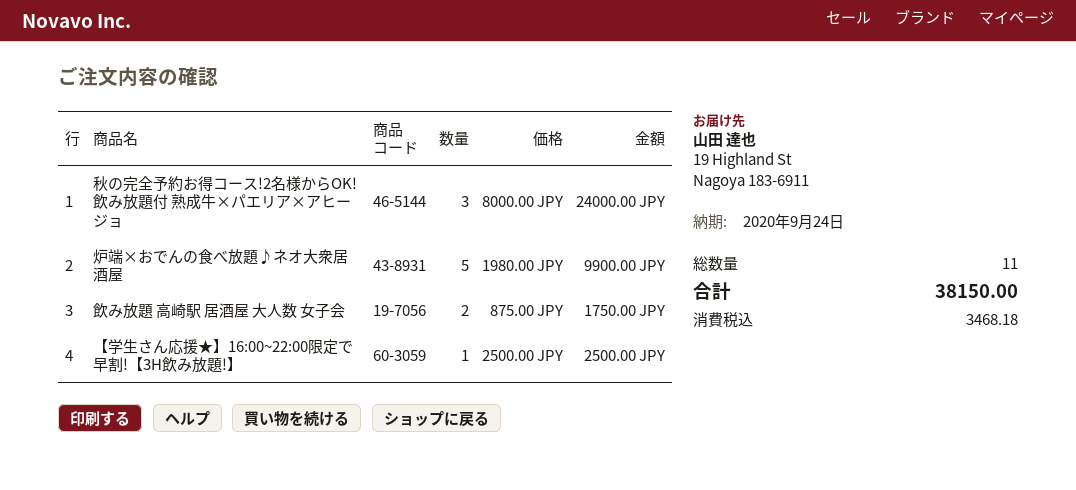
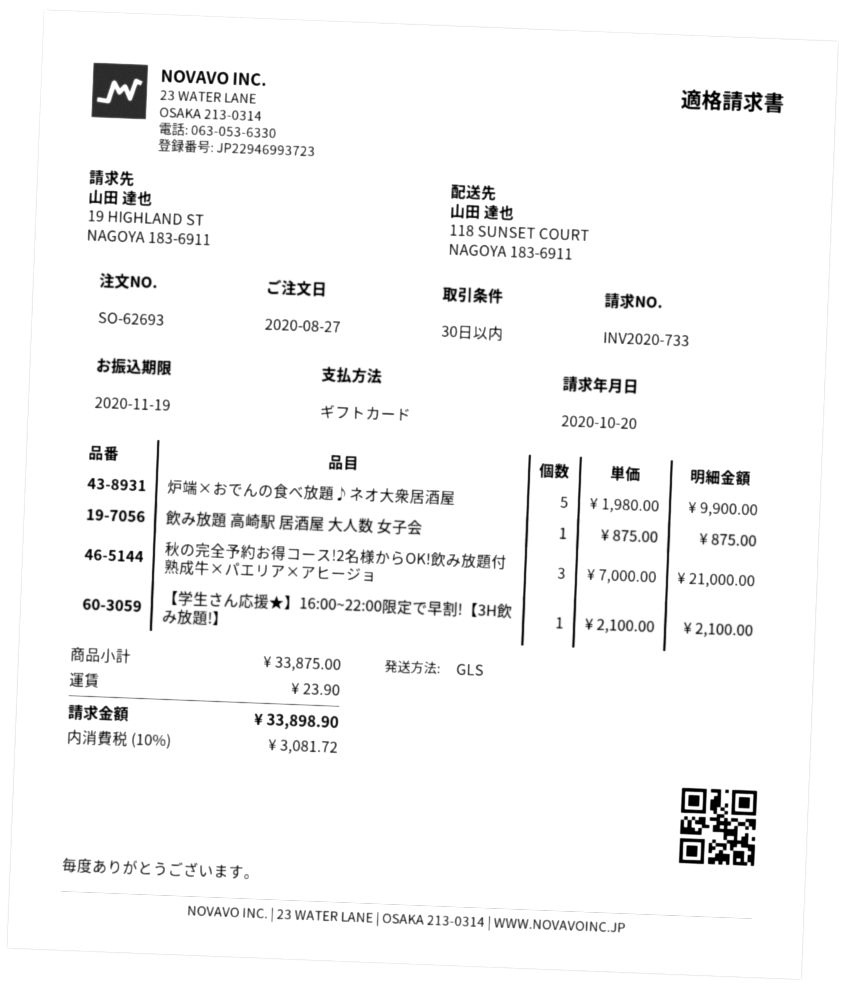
ship to: 19 Highland St, Nagoya 183-6911 -> 118 SUNSET COURT, NAGOYA 183-6911
秋の完全予約お得コース!2名様からOK!飲み放題付 熟成牛×パエリア×アヒージョ: 3 x 8000.00 = 24000.00 -> 3 x 7000.00 = 21000.00
飲み放題 高崎駅 居酒屋 大人数 女子会: 2 x 875.00 = 1750.00 -> 1 x 875.00 = 875.00
【学生さん応援★】16:00~22:00限定で早割!【3H飲み放題!】: 1 x 2500.00 = 2500.00 -> 1 x 2100.00 = 2100.00
shipping: none -> 23.90
tax: 3468.18 -> 3081.72
total: 38150.00 -> 33898.90

